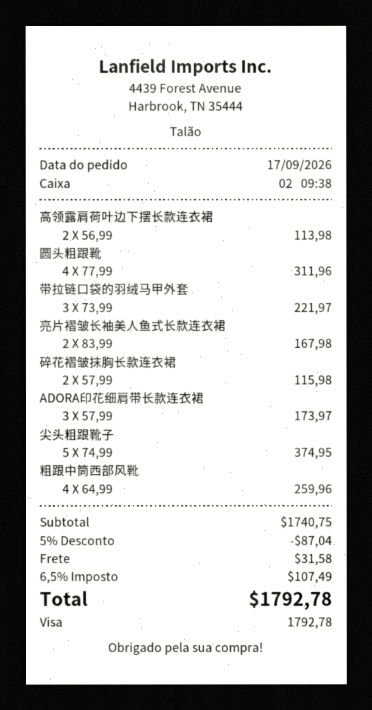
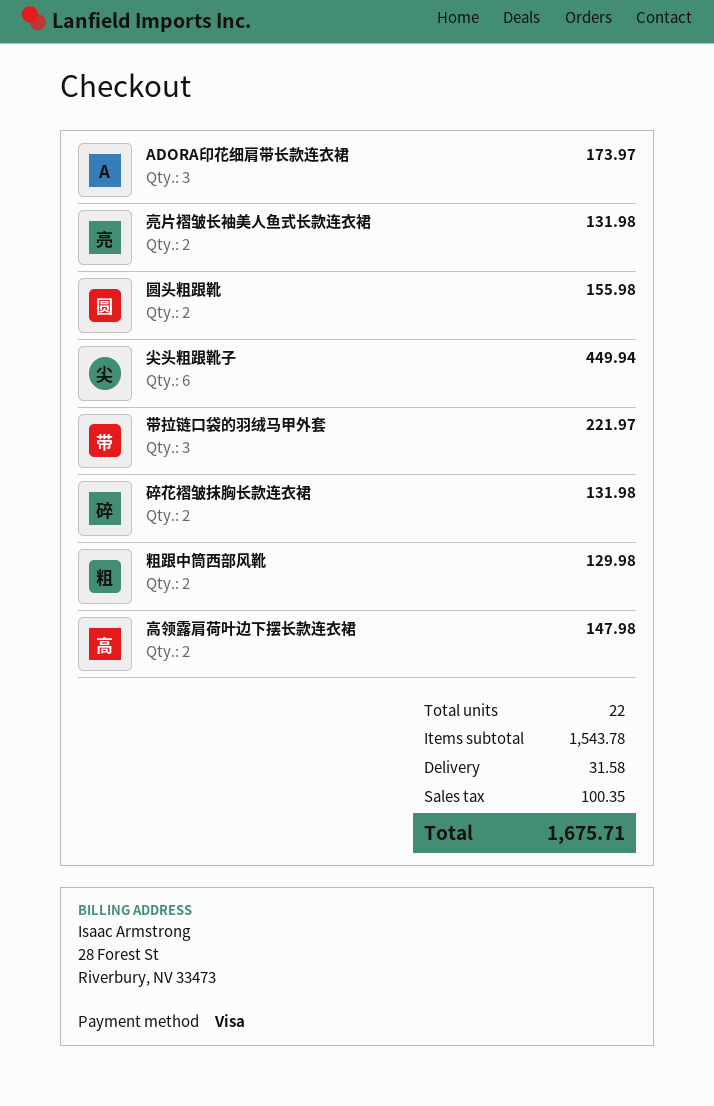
高领露肩荷叶边下摆长款连衣裙: 2 for 113.98 -> 2 for 147.98
圆头粗跟靴: 4 for 311.96 -> 2 for 155.98
亮片褶皱长袖美人鱼式长款连衣裙: 2 for 167.98 -> 2 for 131.98
碎花褶皱抹胸长款连衣裙: 2 for 115.98 -> 2 for 131.98
尖头粗跟靴子: 5 for 374.95 -> 6 for 449.94
粗跟中筒西部风靴: 4 for 259.96 -> 2 for 129.98
subtotal: 1740.75 -> 1543.78
discount: 5% = 87.04 -> none
tax: 107.49 -> 100.35
total: 1792.78 -> 1675.71

